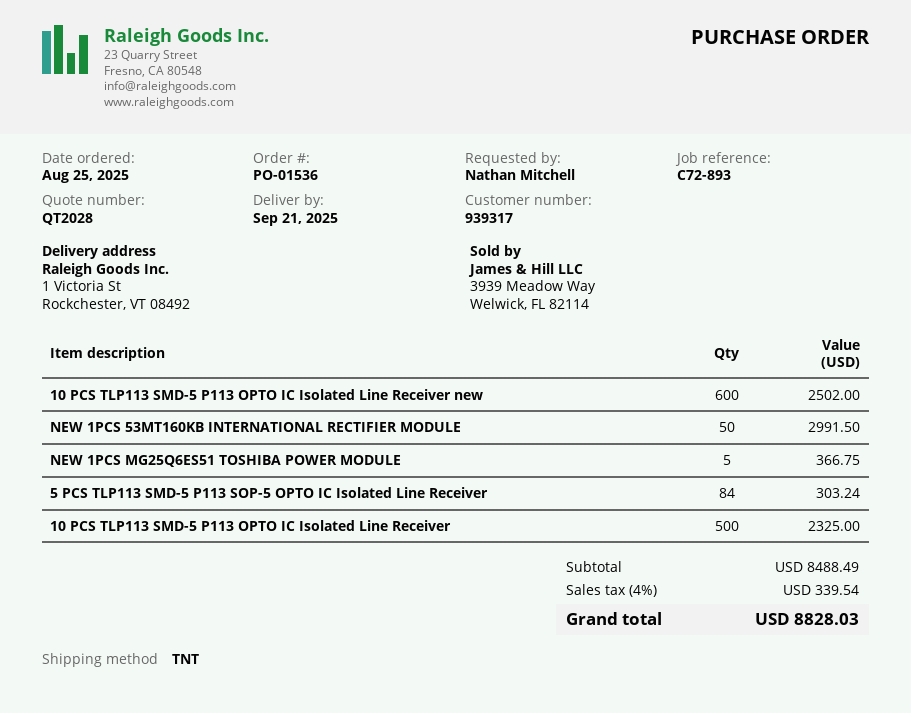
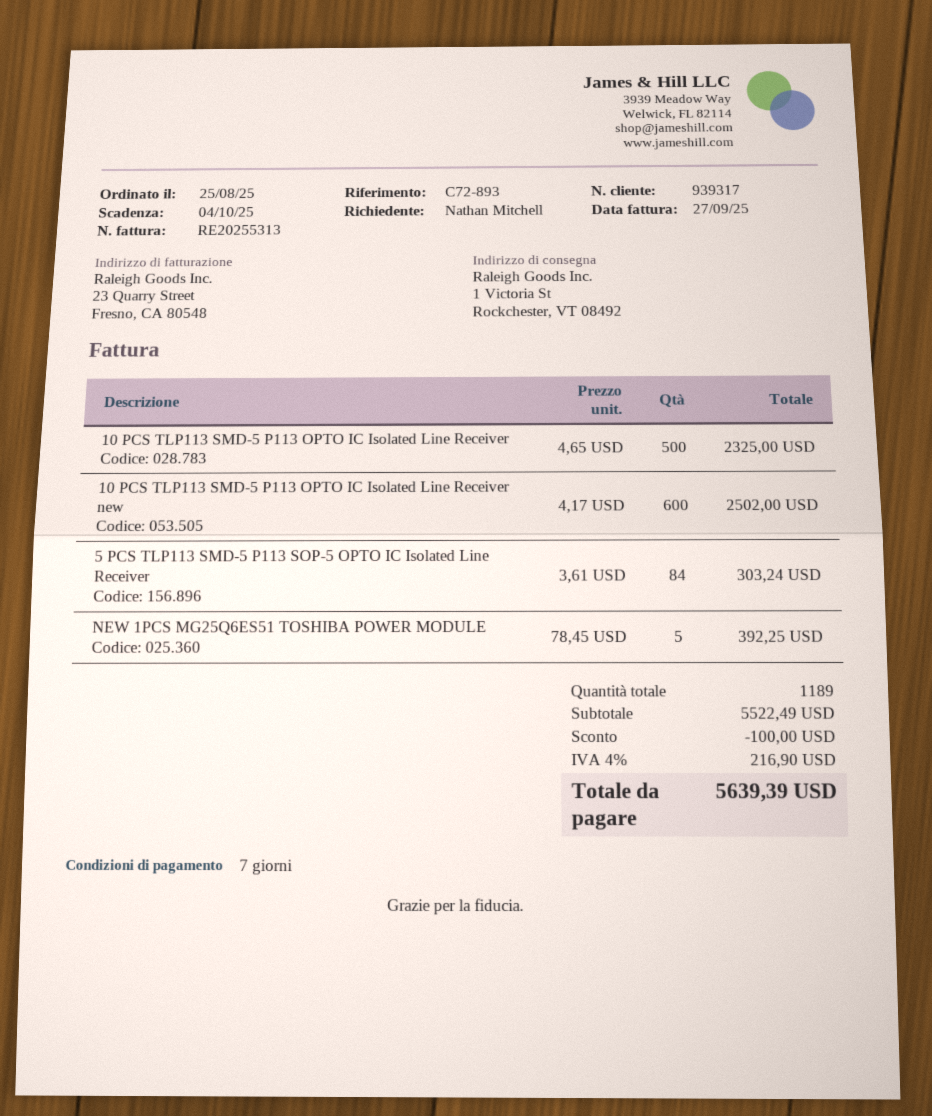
NEW 1PCS 53MT160KB INTERNATIONAL RECTIFIER MODULE: 50 for 2991.50 -> none
NEW 1PCS MG25Q6ES51 TOSHIBA POWER MODULE: 5 for 366.75 -> 5 for 392.25
subtotal: 8488.49 -> 5522.49
discount: none -> 100.00
tax: 4% = 339.54 -> 4% = 216.90
total: 8828.03 -> 5639.39

